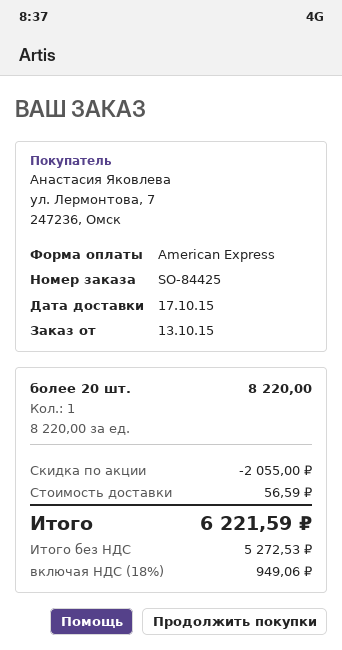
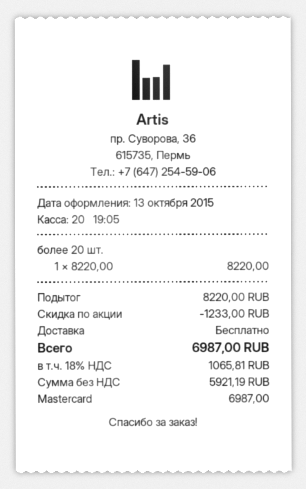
payment method: American Express -> Mastercard
discount: 2055.00 -> 1233.00
shipping: 56.59 -> 0.00
net: 5272.53 -> 5921.19
tax: 18% = 949.06 -> 18% = 1065.81
total: 6221.59 -> 6987.00

